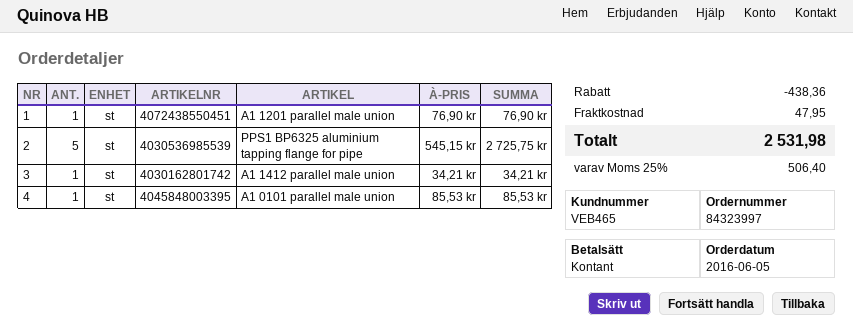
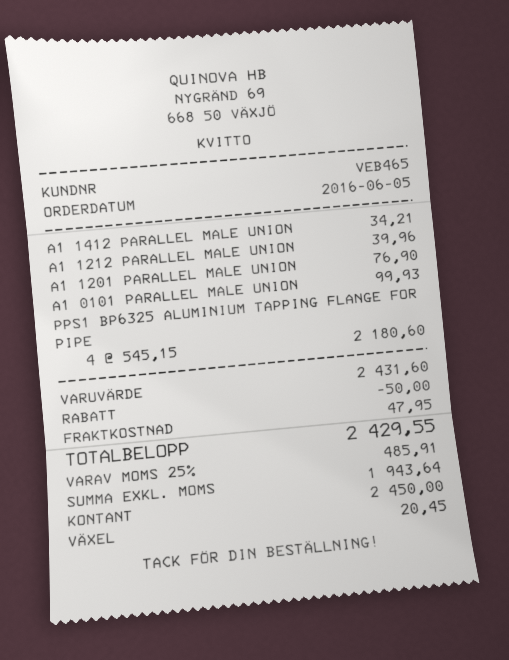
PPS1 BP6325 aluminium tapping flange for pipe: 5 x 545.15 = 2725.75 -> 4 x 545.15 = 2180.60
A1 0101 parallel male union: 1 x 85.53 = 85.53 -> 1 x 99.93 = 99.93
A1 1212 PARALLEL MALE UNION: none -> 1 x 39.96 = 39.96
discount: 438.36 -> 50.00
tax: 25% = 506.40 -> 25% = 485.91
total: 2531.98 -> 2429.55

